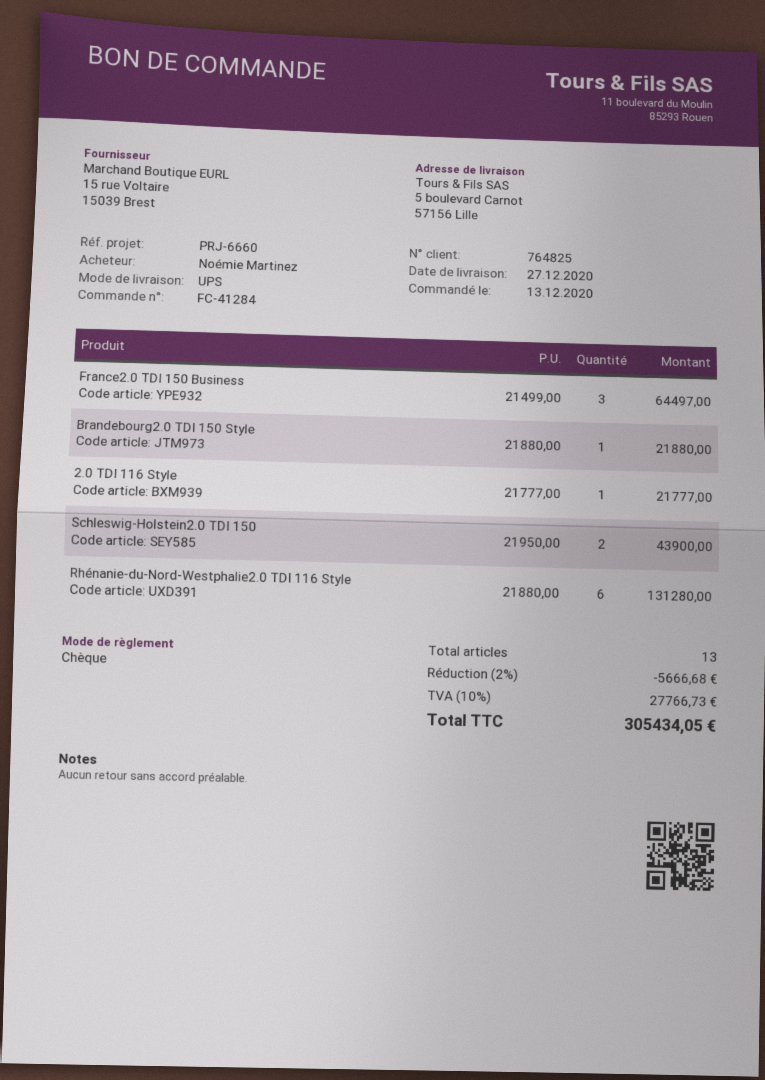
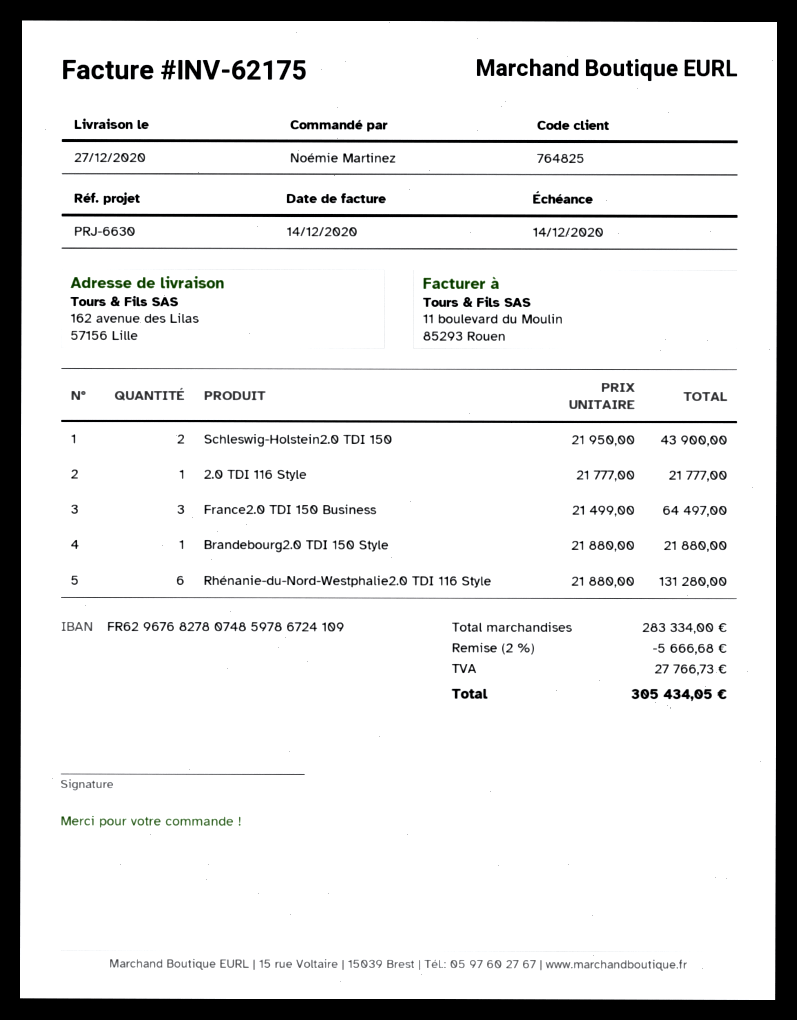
reference: PRJ-6660 -> PRJ-6630
ship to: 5 boulevard Carnot, 57156 Lille -> 162 avenue des Lilas, 57156 Lille

